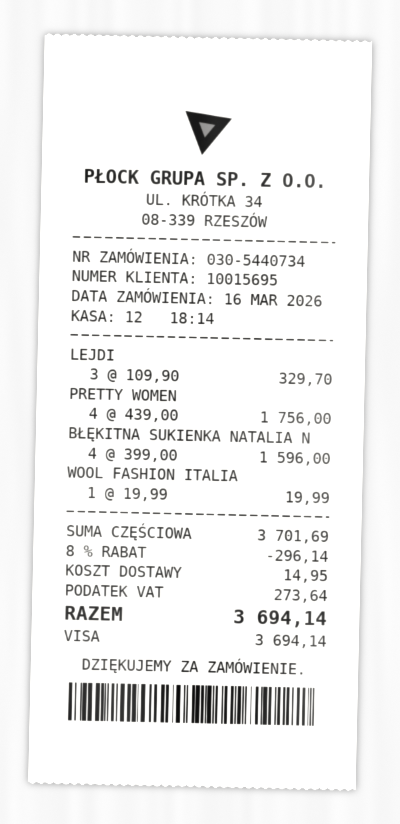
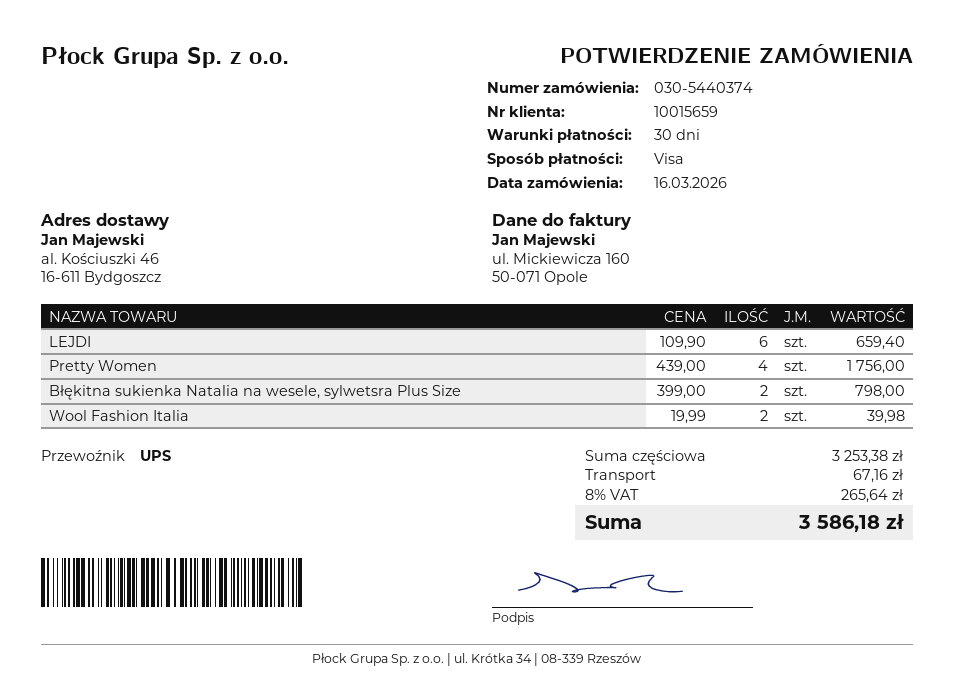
order number: 030-5440734 -> 030-5440374
customer number: 10015695 -> 10015659
LEJDI: 3 x 109.90 = 329.70 -> 6 x 109.90 = 659.40
BŁĘKITNA SUKIENKA NATALIA N: 4 x 399.00 = 1596.00 -> 2 x 399.00 = 798.00
WOOL FASHION ITALIA: 1 x 19.99 = 19.99 -> 2 x 19.99 = 39.98
subtotal: 3701.69 -> 3253.38
discount: 8% = 296.14 -> none
shipping: 14.95 -> 67.16
tax: 273.64 -> 265.64
total: 3694.14 -> 3586.18

